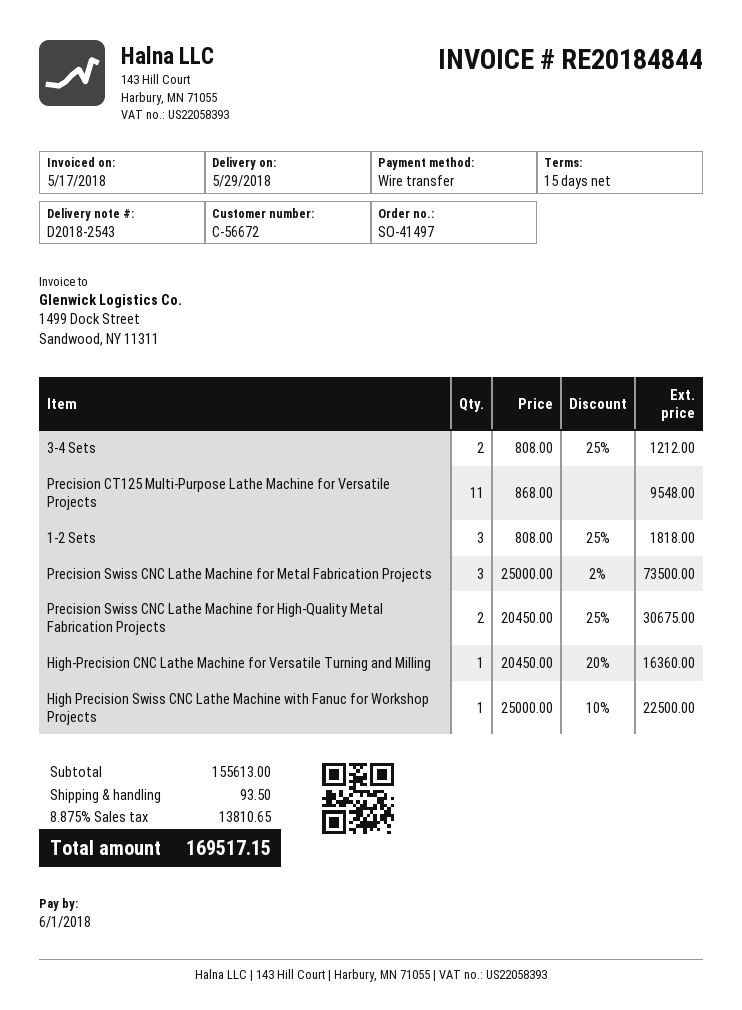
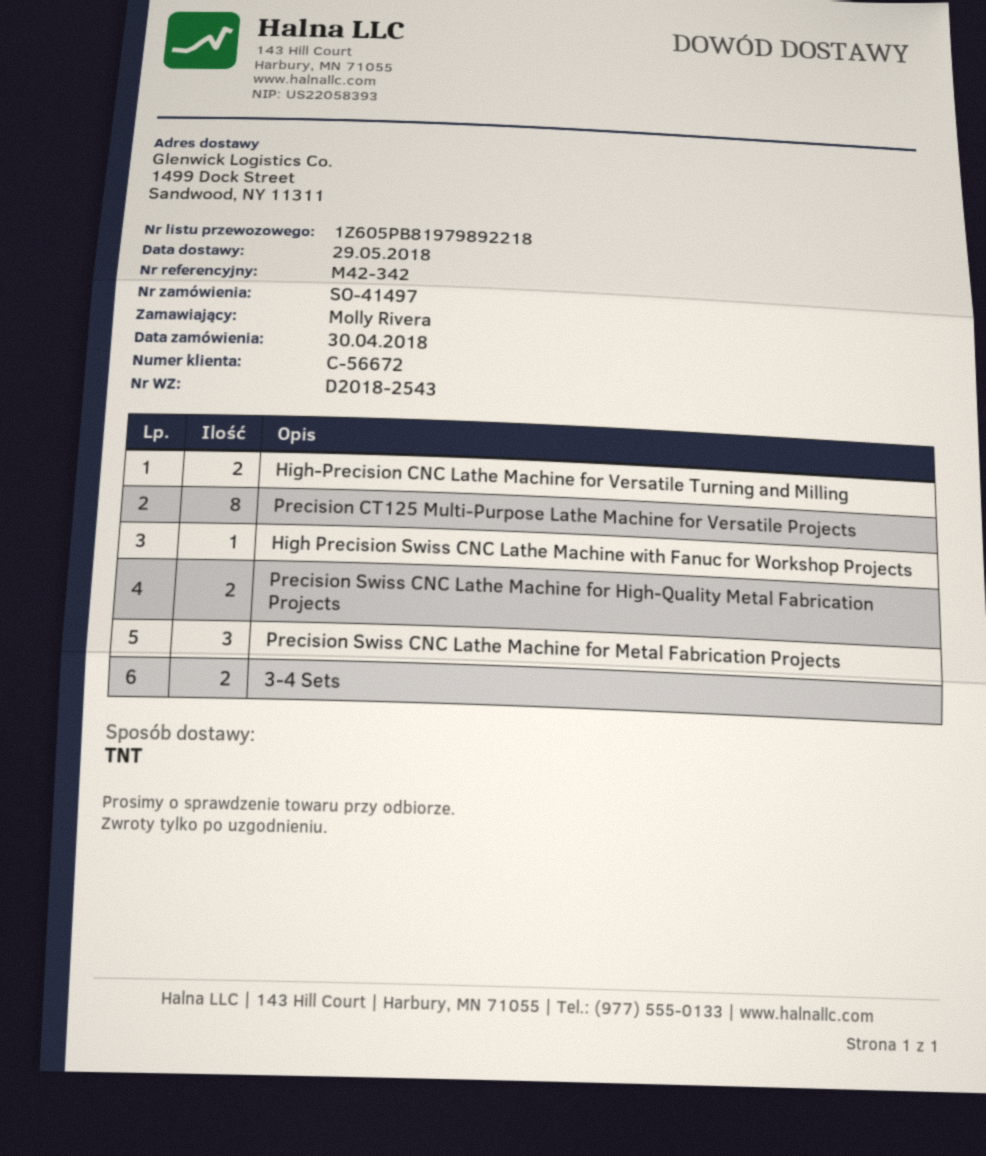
Precision CT125 Multi-Purpose Lathe Machine for Versatile Projects: 11 -> 8
1-2 Sets: 3 -> none
High-Precision CNC Lathe Machine for Versatile Turning and Milling: 1 -> 2

